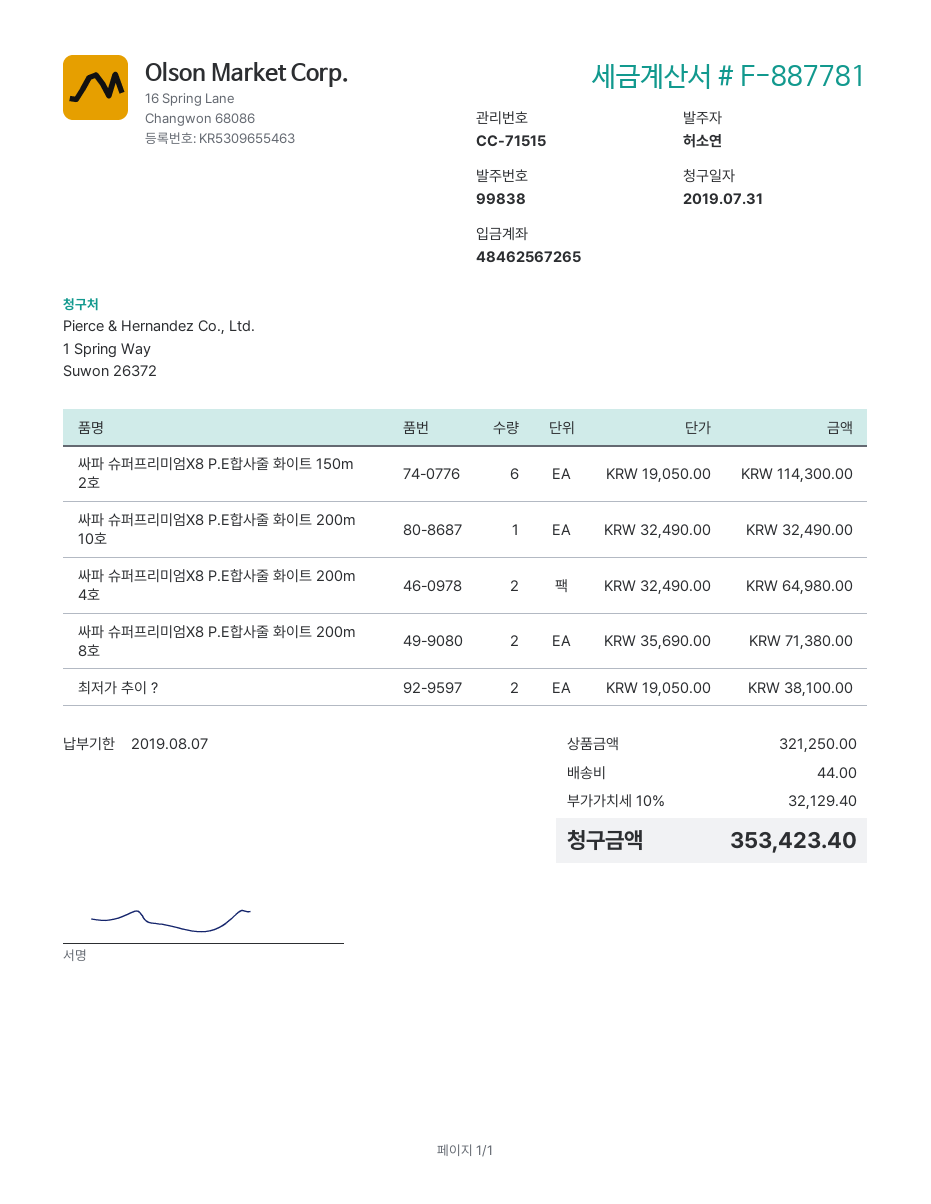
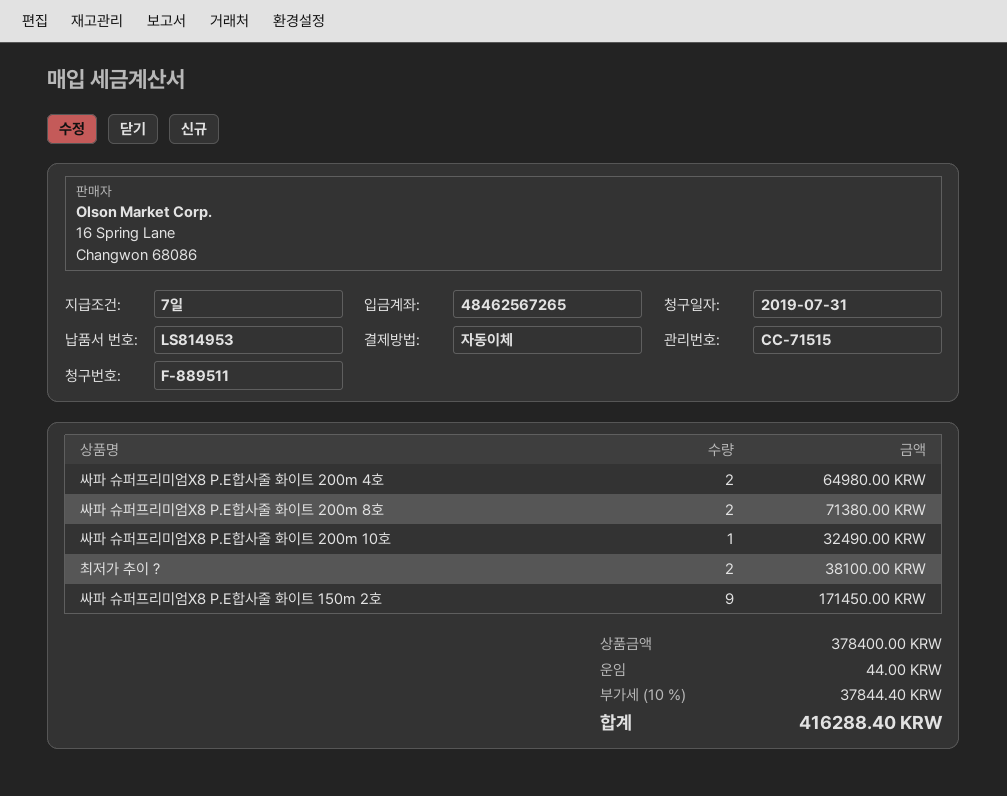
invoice number: F-887781 -> F-889511
싸파 슈퍼프리미엄X8 P.E합사줄 화이트 150m 2호: 6 for 114300.00 -> 9 for 171450.00
subtotal: 321250.00 -> 378400.00
tax: 10% = 32129.40 -> 10% = 37844.40
total: 353423.40 -> 416288.40

